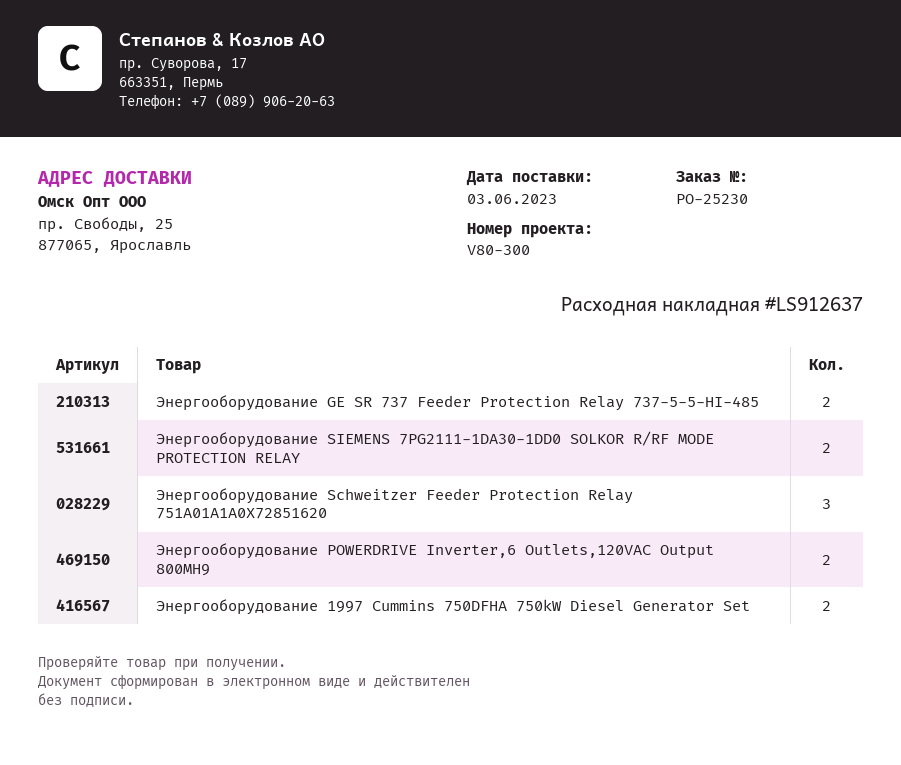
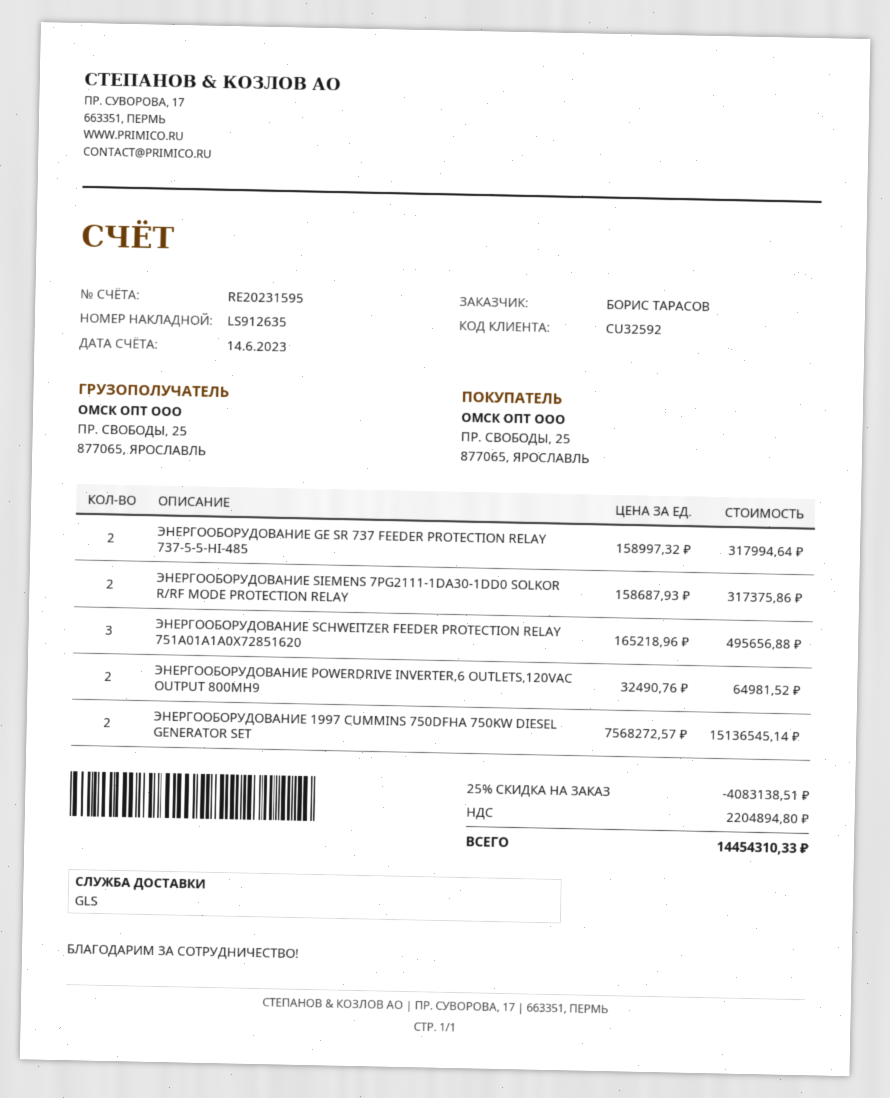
delivery note number: LS912637 -> LS912635

